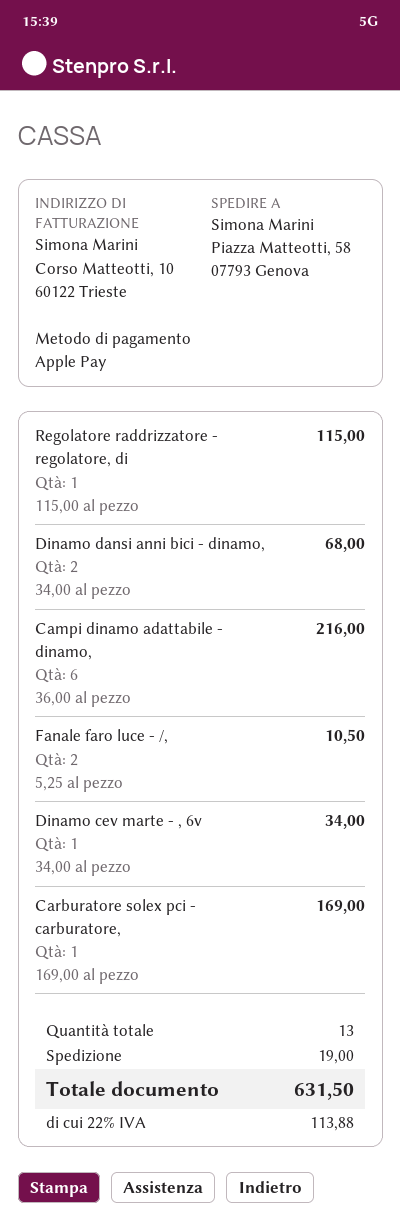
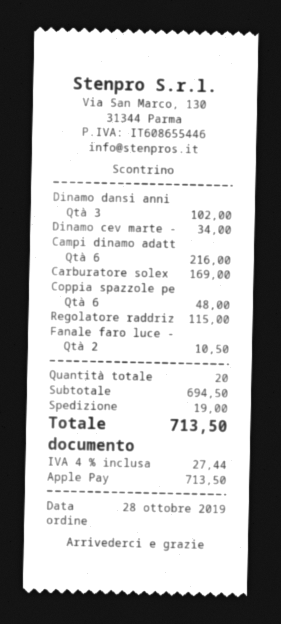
Dinamo dansi anni bici - dinamo,: 2 for 68.00 -> 3 for 102.00
Coppia spazzole pe: none -> 6 for 48.00
total quantity: 13 -> 20
tax: 22% = 113.88 -> 4% = 27.44
total: 631.50 -> 713.50

